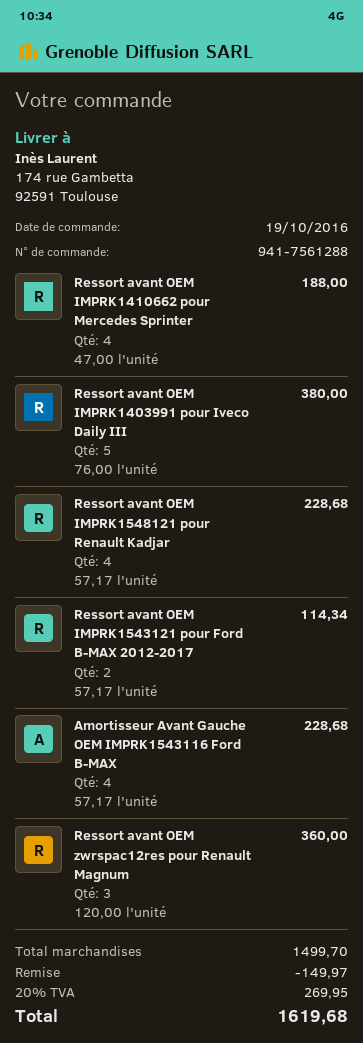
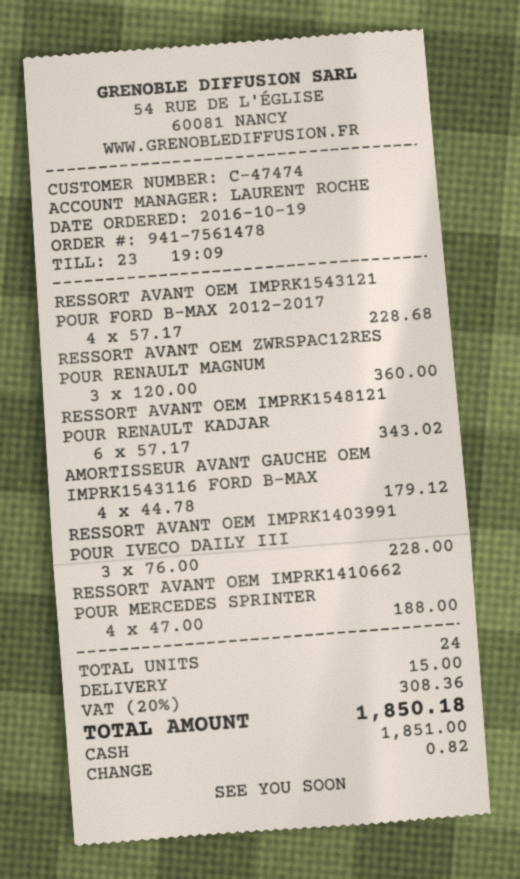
order number: 941-7561288 -> 941-7561478
Ressort avant OEM IMPRK1403991 pour Iveco Daily III: 5 x 76.00 = 380.00 -> 3 x 76.00 = 228.00
Ressort avant OEM IMPRK1548121 pour Renault Kadjar: 4 x 57.17 = 228.68 -> 6 x 57.17 = 343.02
Ressort avant OEM IMPRK1543121 pour Ford B-MAX 2012-2017: 2 x 57.17 = 114.34 -> 4 x 57.17 = 228.68
Amortisseur Avant Gauche OEM IMPRK1543116 Ford B-MAX: 4 x 57.17 = 228.68 -> 4 x 44.78 = 179.12
discount: 149.97 -> none
shipping: none -> 15.00
tax: 20% = 269.95 -> 20% = 308.36
total: 1619.68 -> 1850.18

